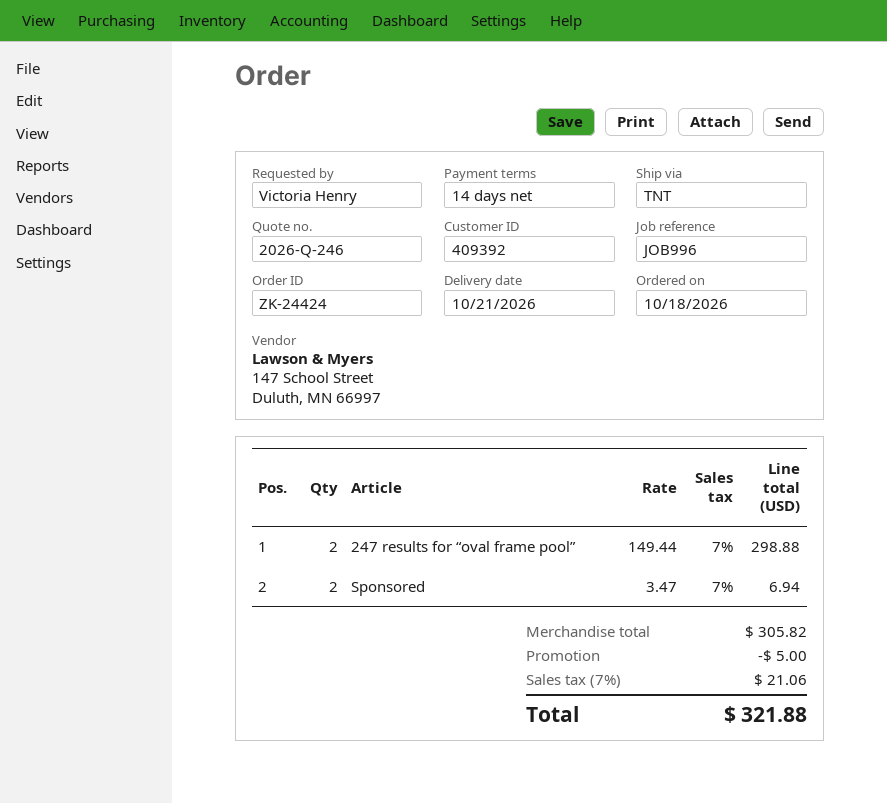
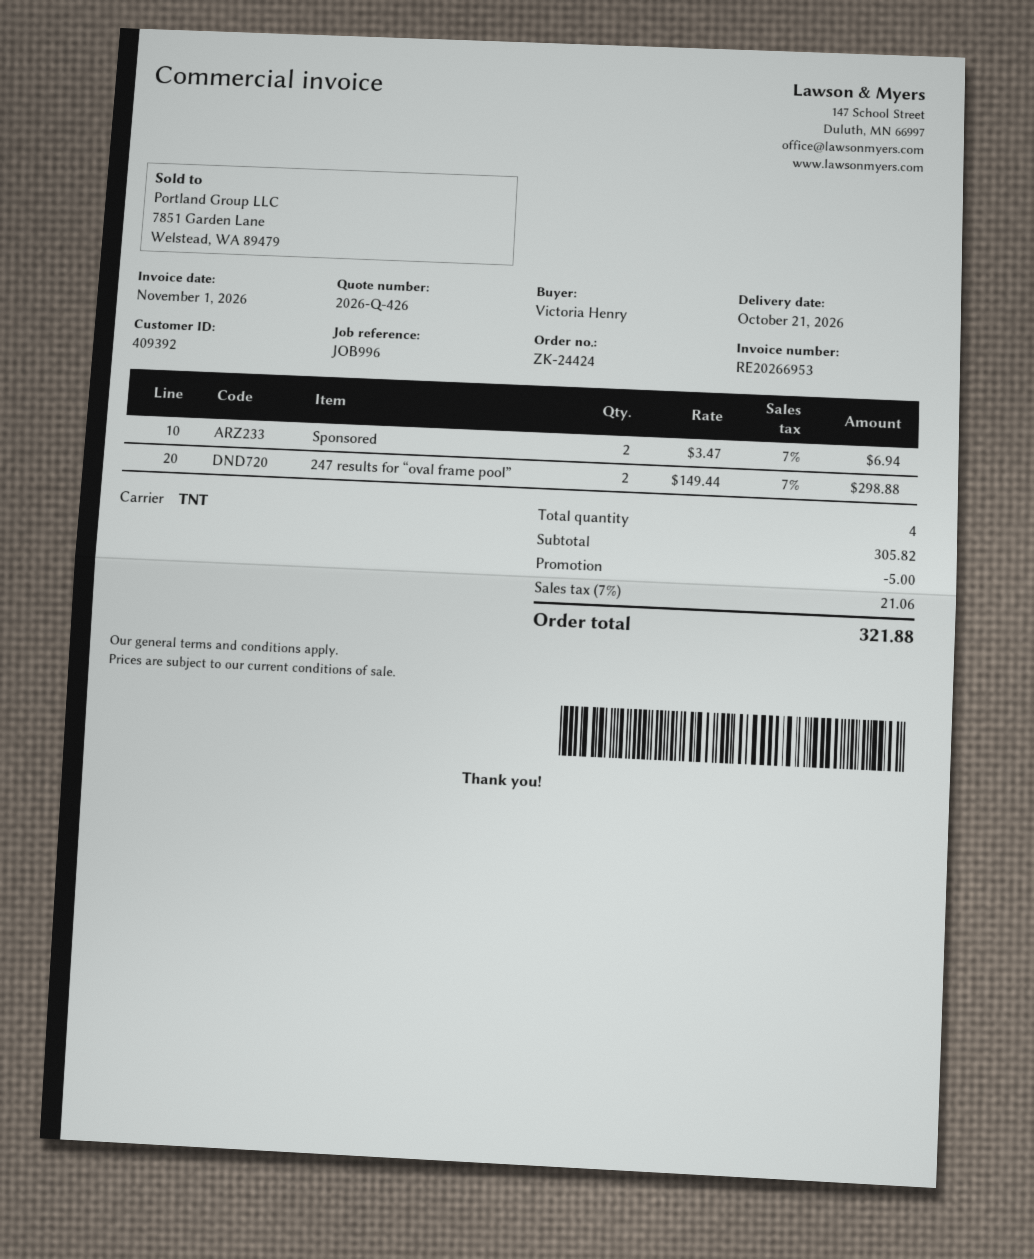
quote number: 2026-Q-246 -> 2026-Q-426

